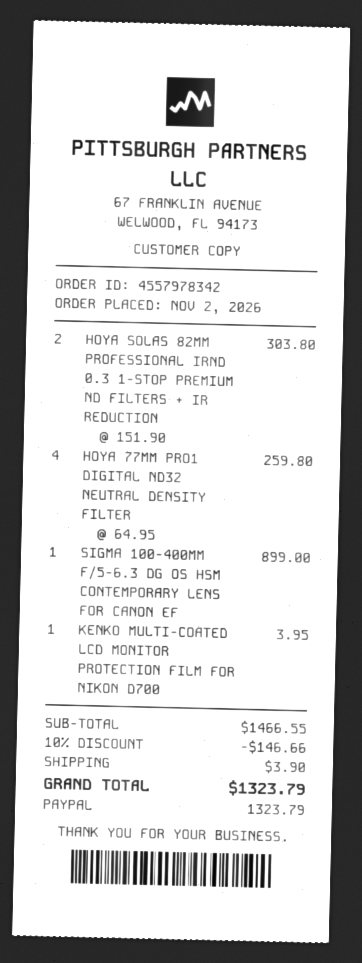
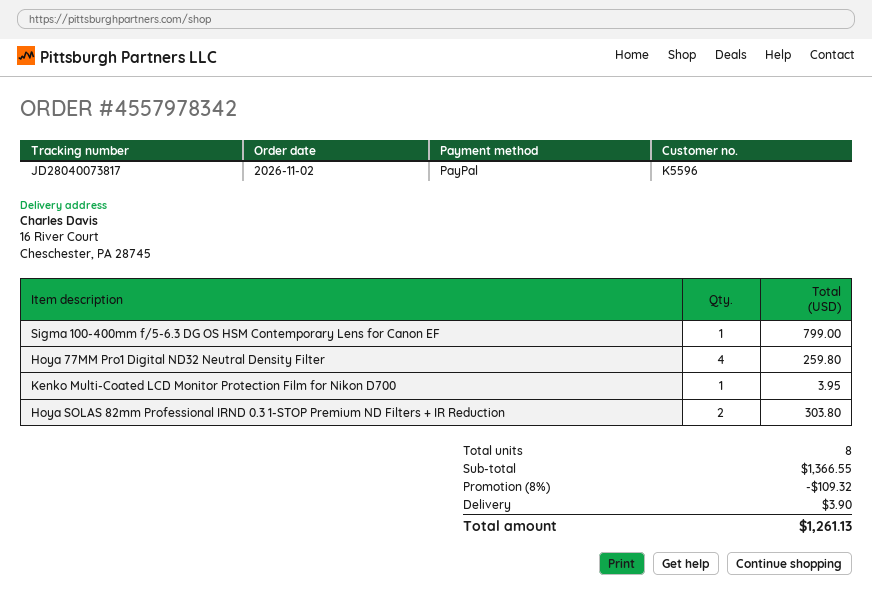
SIGMA 100-400MM F/5-6.3 DG OS HSM CONTEMPORARY LENS FOR CANON EF: 1 for 899.00 -> 1 for 799.00
subtotal: 1466.55 -> 1366.55
discount: 10% = 146.66 -> 8% = 109.32
total: 1323.79 -> 1261.13

